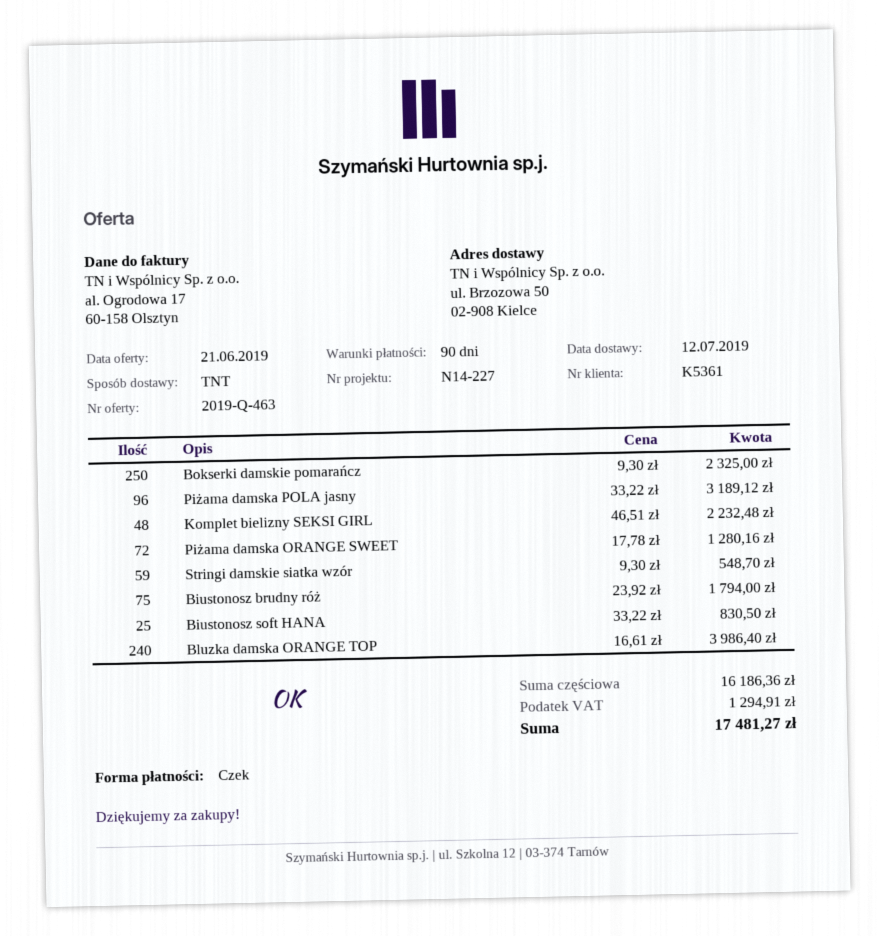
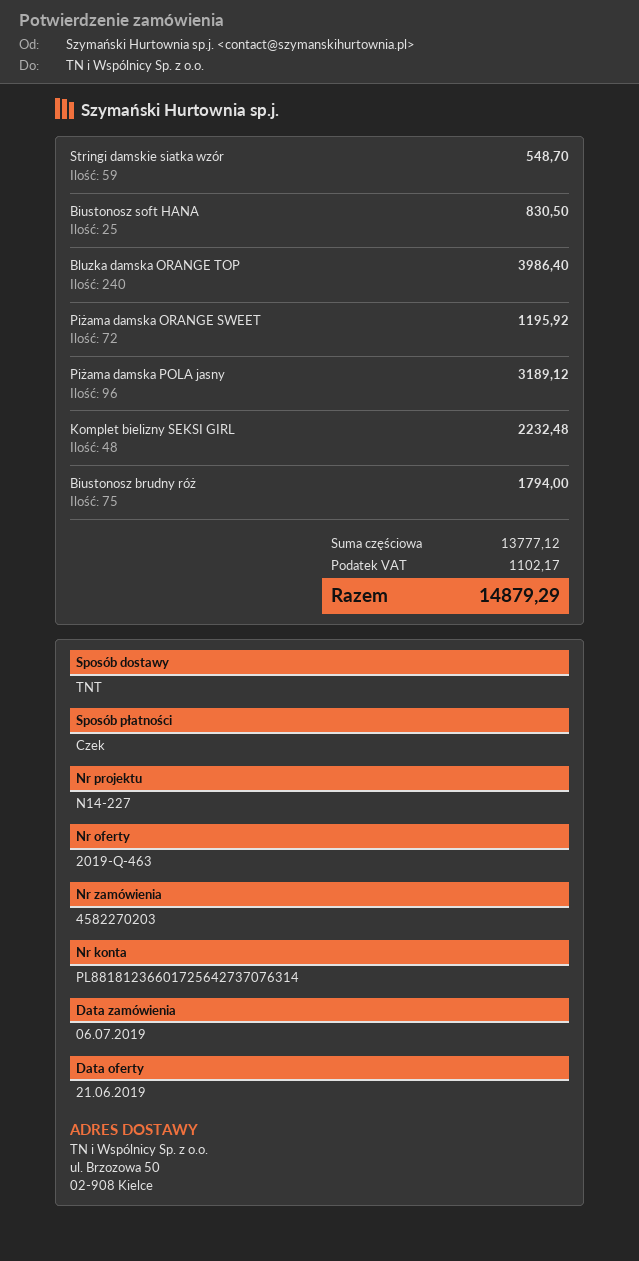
Bokserki damskie pomarańcz: 250 for 2325.00 -> none
Piżama damska ORANGE SWEET: 72 for 1280.16 -> 72 for 1195.92
subtotal: 16186.36 -> 13777.12
tax: 1294.91 -> 1102.17
total: 17481.27 -> 14879.29

